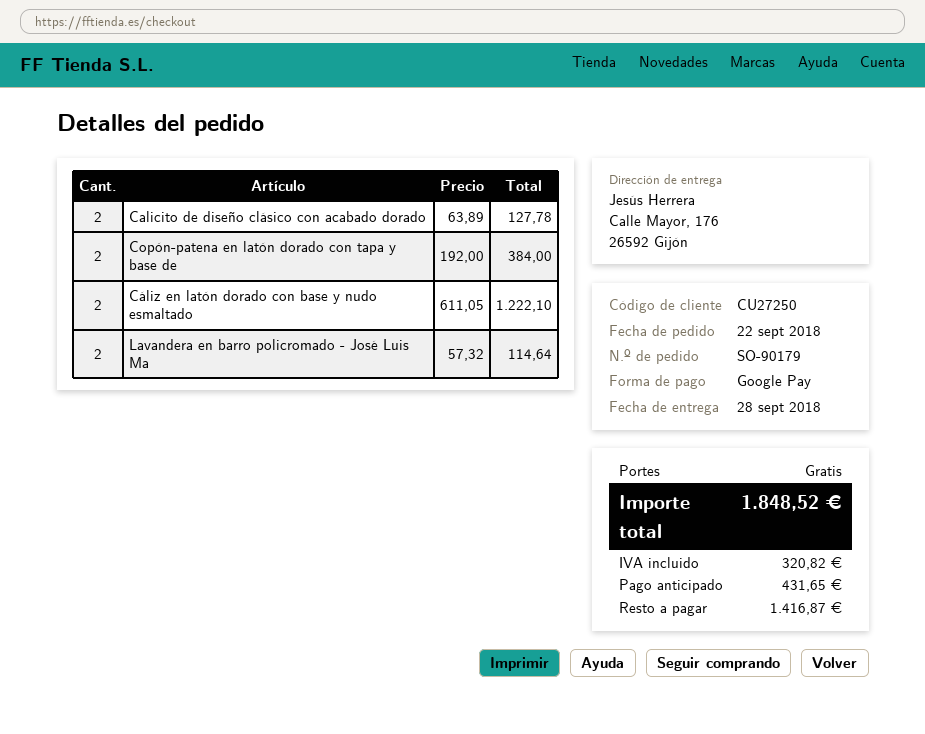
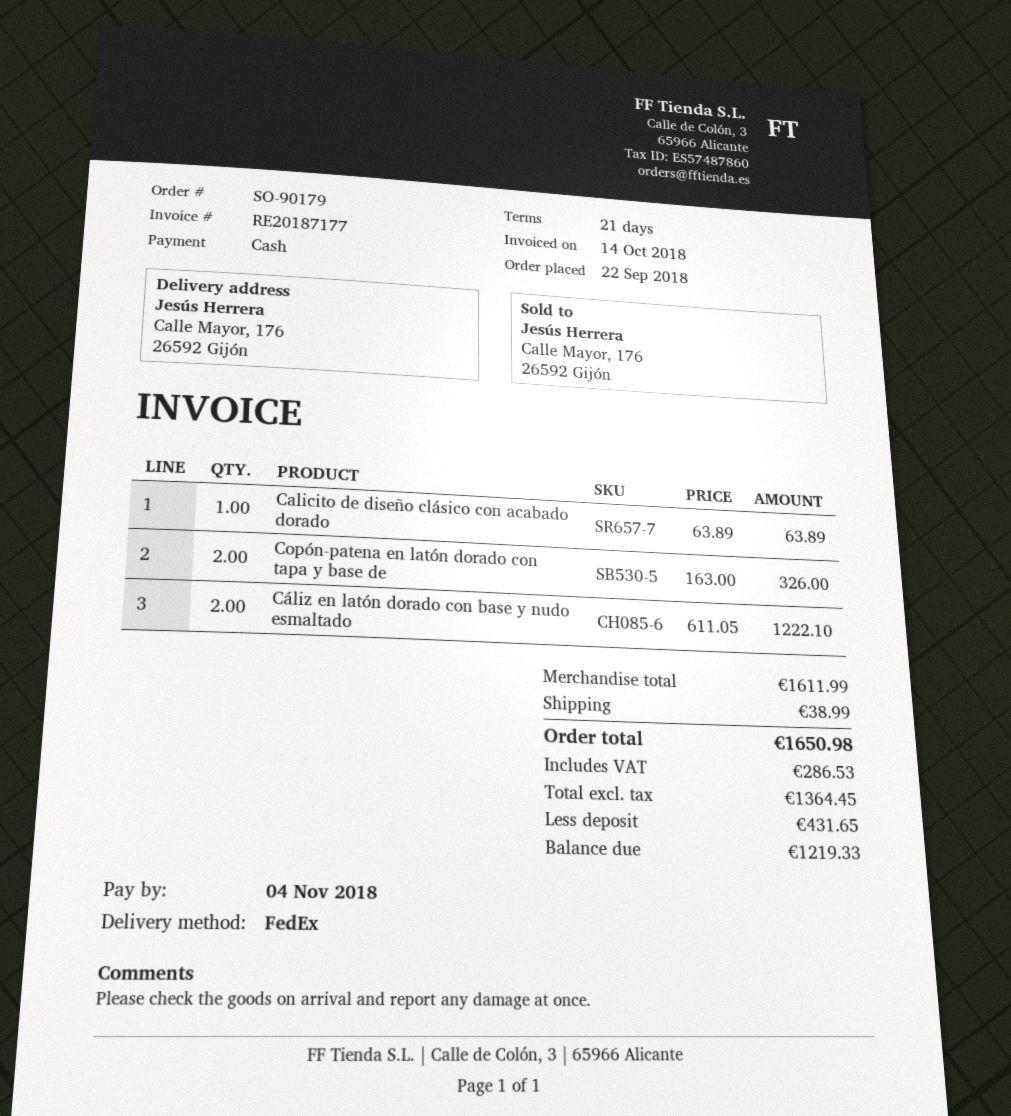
payment method: Google Pay -> cash
Calicito de diseño clásico con acabado dorado: 2 x 63.89 = 127.78 -> 1 x 63.89 = 63.89
Copón-patena en latón dorado con tapa y base de: 2 x 192.00 = 384.00 -> 2 x 163.00 = 326.00
Lavandera en barro policromado - José Luis Ma: 2 x 57.32 = 114.64 -> none
shipping: 0.00 -> 38.99
tax: 320.82 -> 286.53
total: 1848.52 -> 1650.98
balance: 1416.87 -> 1219.33

